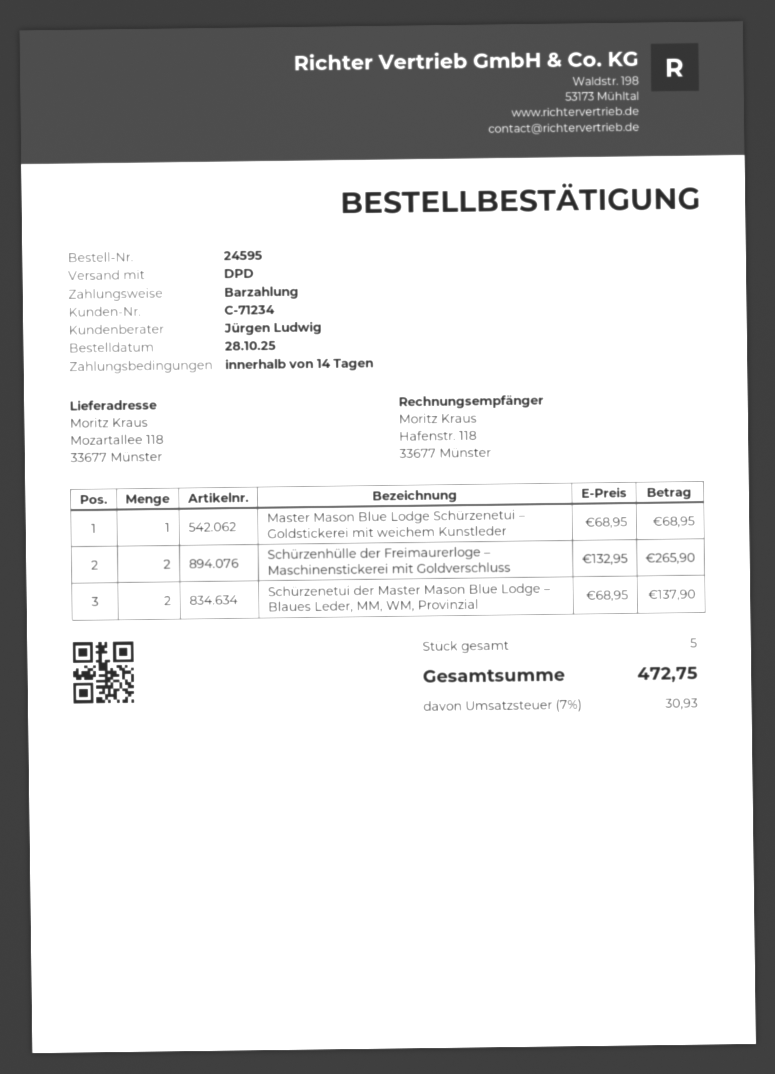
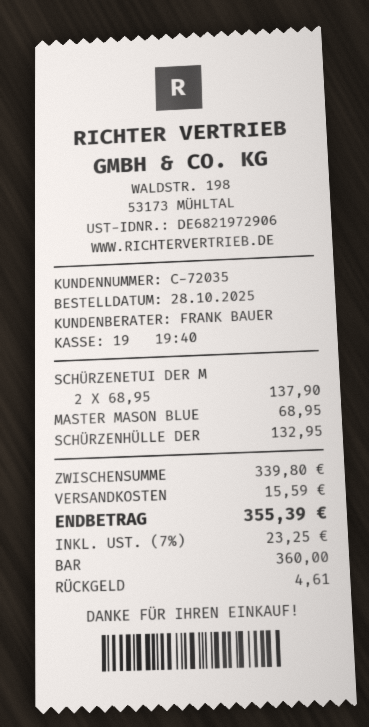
customer number: C-71234 -> C-72035
sales rep: Jürgen Ludwig -> FRANK BAUER
Schürzenhülle der Freimaurerloge – Maschinenstickerei mit Goldverschluss: 2 x 132.95 = 265.90 -> 1 x 132.95 = 132.95
shipping: none -> 15.59
tax: 7% = 30.93 -> 7% = 23.25
total: 472.75 -> 355.39

